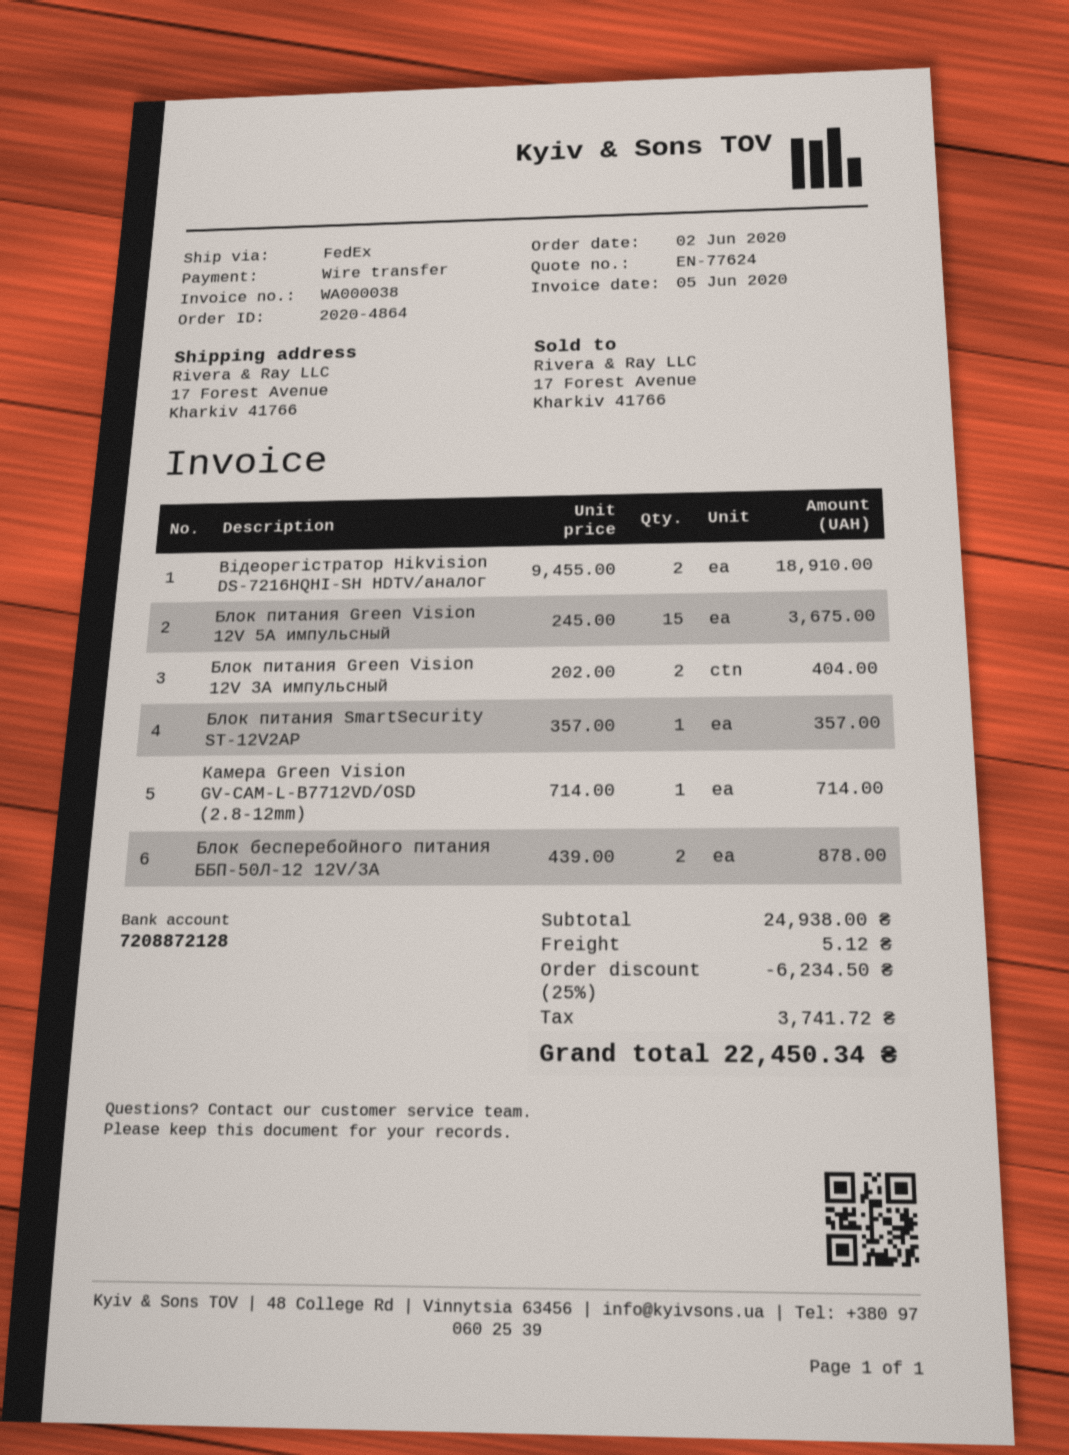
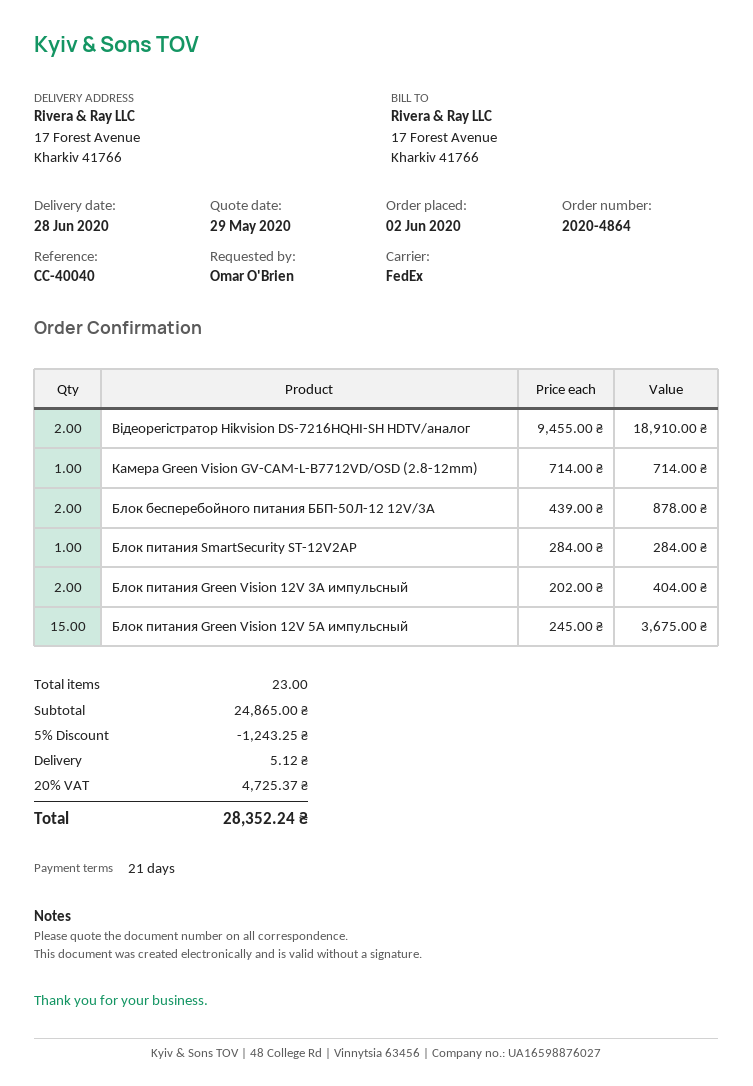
Блок питания SmartSecurity ST-12V2AP: 1 x 357.00 = 357.00 -> 1 x 284.00 = 284.00
subtotal: 24938.00 -> 24865.00
discount: 25% = 6234.50 -> 5% = 1243.25
tax: 3741.72 -> 4725.37
total: 22450.34 -> 28352.24

